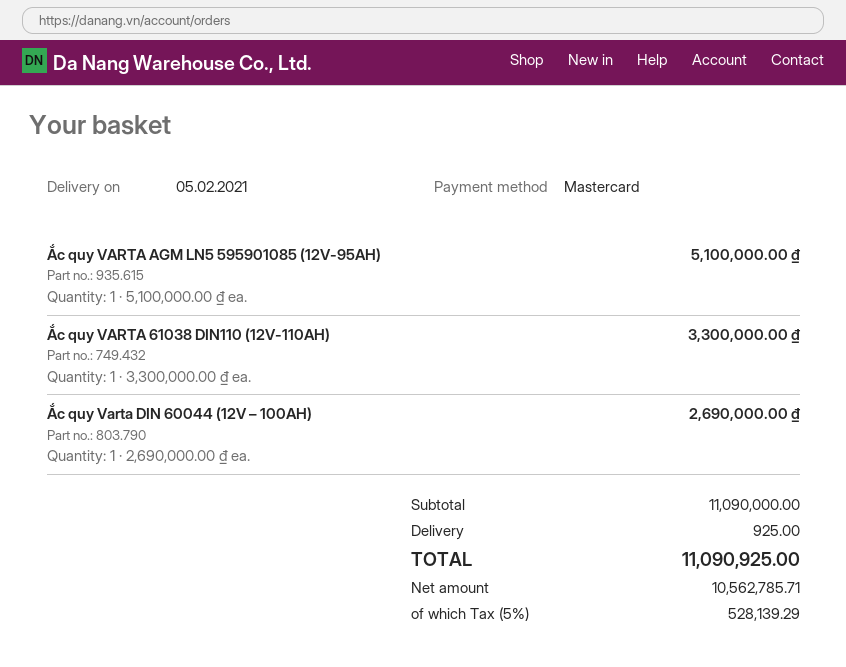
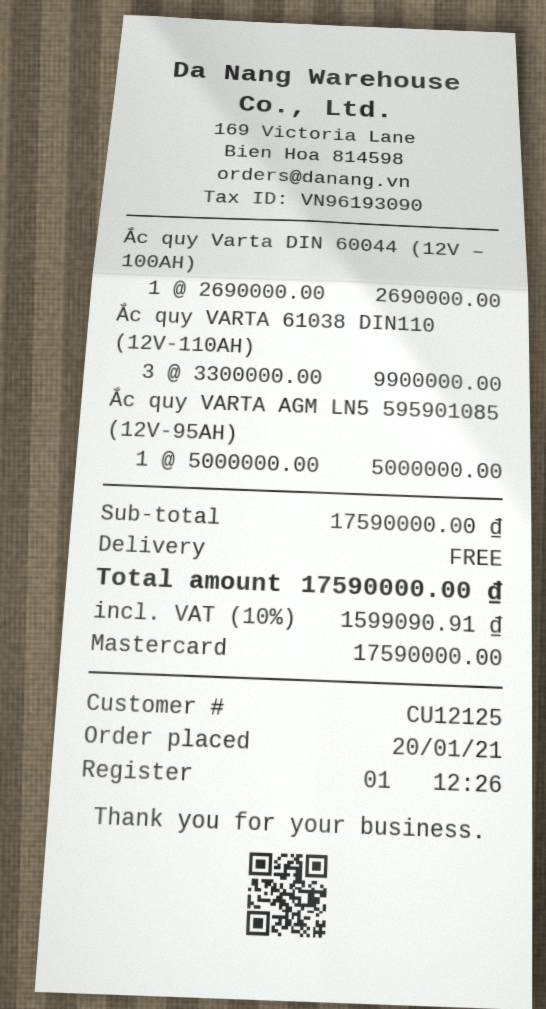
Ắc quy VARTA AGM LN5 595901085 (12V-95AH): 1 x 5100000.00 = 5100000.00 -> 1 x 5000000.00 = 5000000.00
Ắc quy VARTA 61038 DIN110 (12V-110AH): 1 x 3300000.00 = 3300000.00 -> 3 x 3300000.00 = 9900000.00
subtotal: 11090000.00 -> 17590000.00
shipping: 925.00 -> 0.00
tax: 5% = 528139.29 -> 10% = 1599090.91
total: 11090925.00 -> 17590000.00

